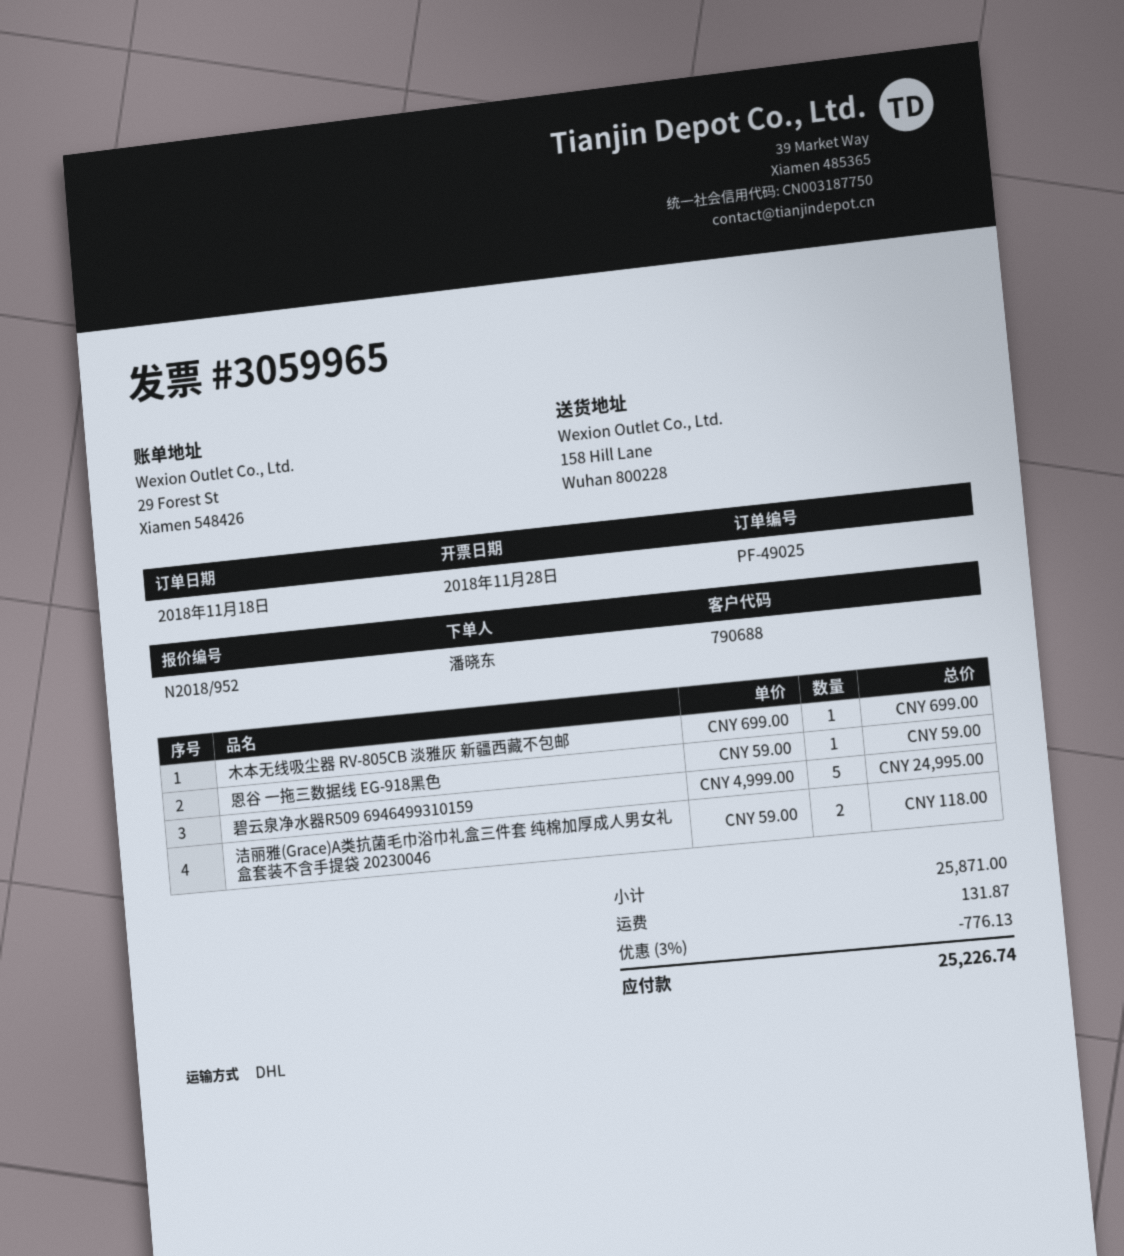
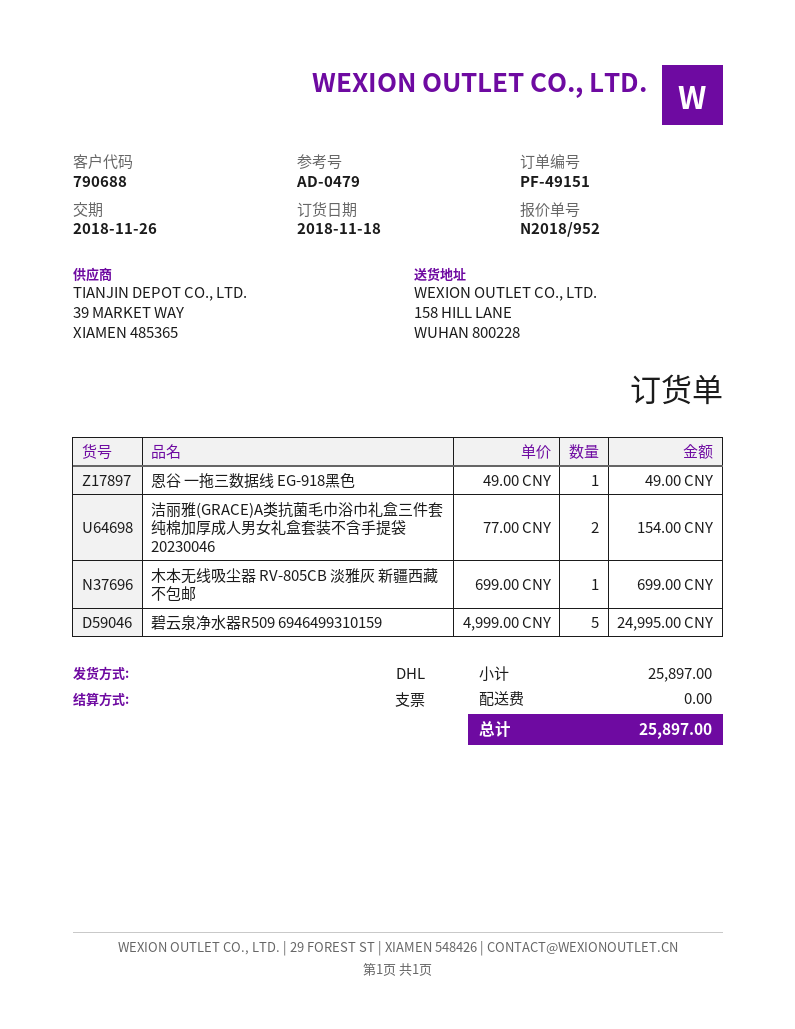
order number: PF-49025 -> PF-49151
恩谷 一拖三数据线 EG-918黑色: 1 x 59.00 = 59.00 -> 1 x 49.00 = 49.00
洁丽雅(Grace)A类抗菌毛巾浴巾礼盒三件套 纯棉加厚成人男女礼盒套装不含手提袋 20230046: 2 x 59.00 = 118.00 -> 2 x 77.00 = 154.00
subtotal: 25871.00 -> 25897.00
discount: 3% = 776.13 -> none
shipping: 131.87 -> 0.00
total: 25226.74 -> 25897.00

